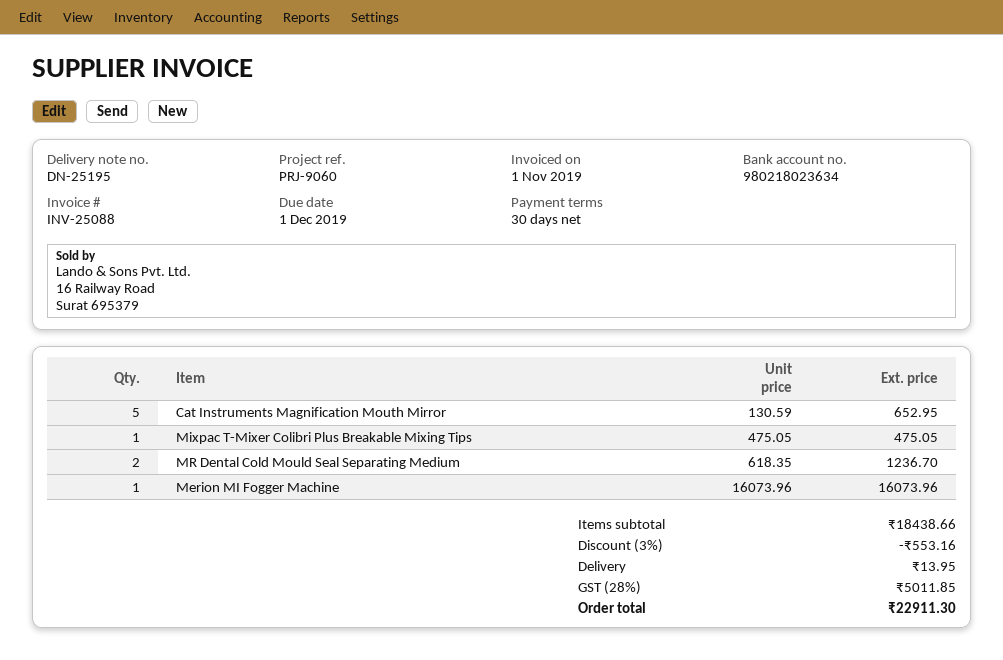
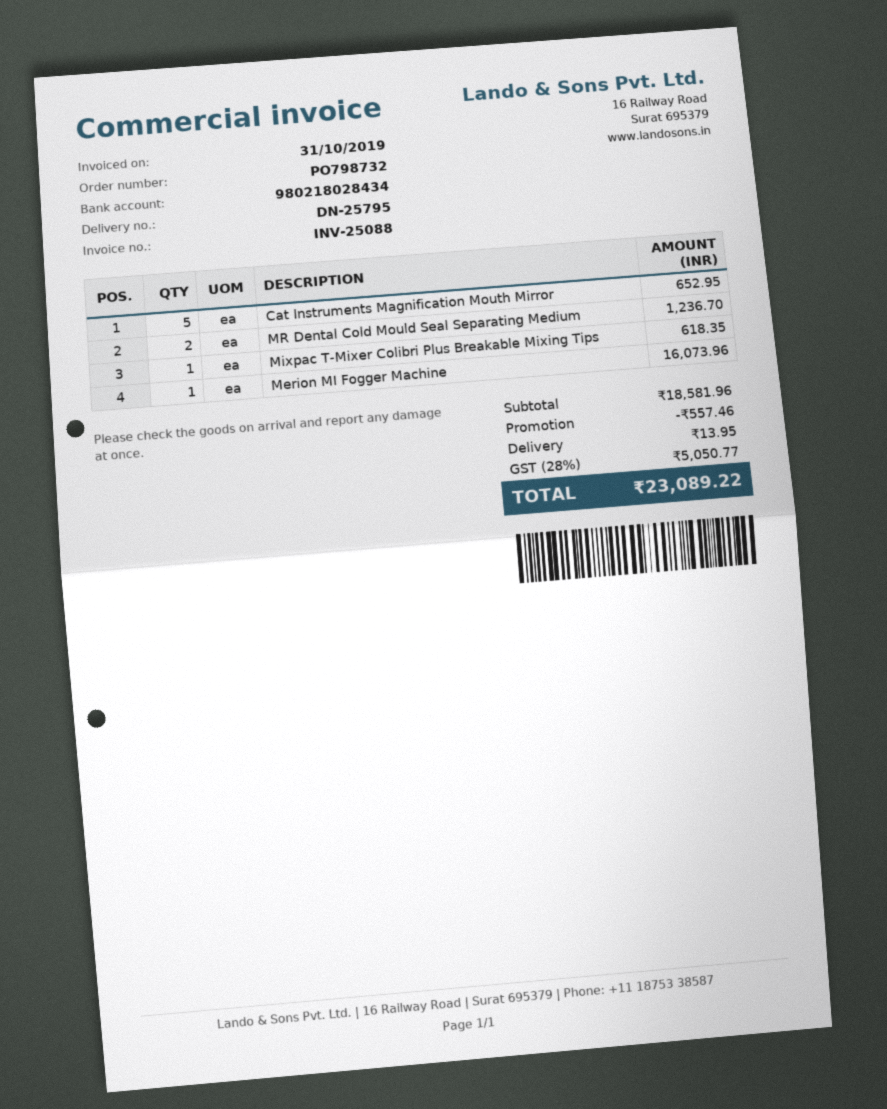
delivery note number: DN-25195 -> DN-25795
invoice date: 2019-11-01 -> 2019-10-31
bank account: 980218023634 -> 980218028434
Mixpac T-Mixer Colibri Plus Breakable Mixing Tips: 1 for 475.05 -> 1 for 618.35
subtotal: 18438.66 -> 18581.96
discount: 553.16 -> 557.46
tax: 28% = 5011.85 -> 28% = 5050.77
total: 22911.30 -> 23089.22

